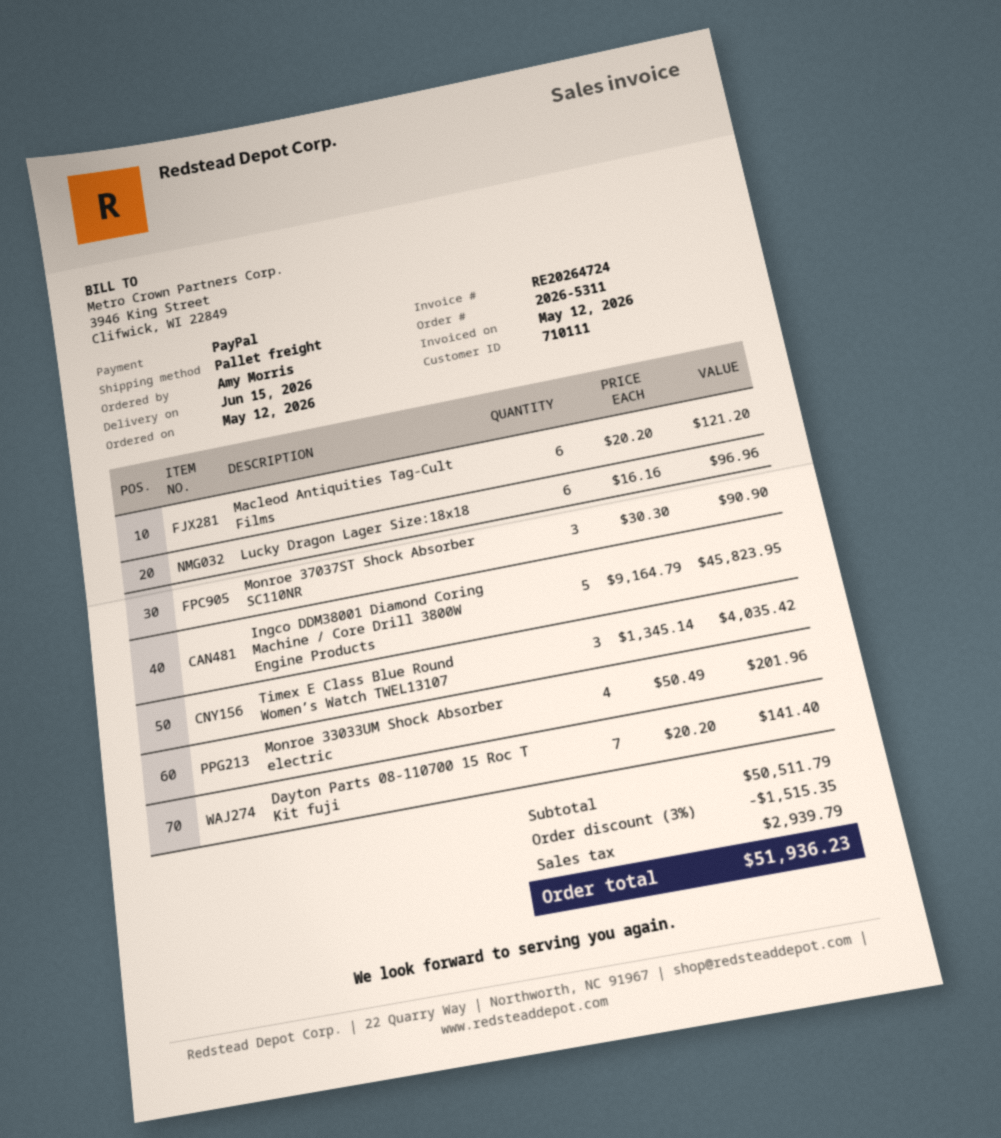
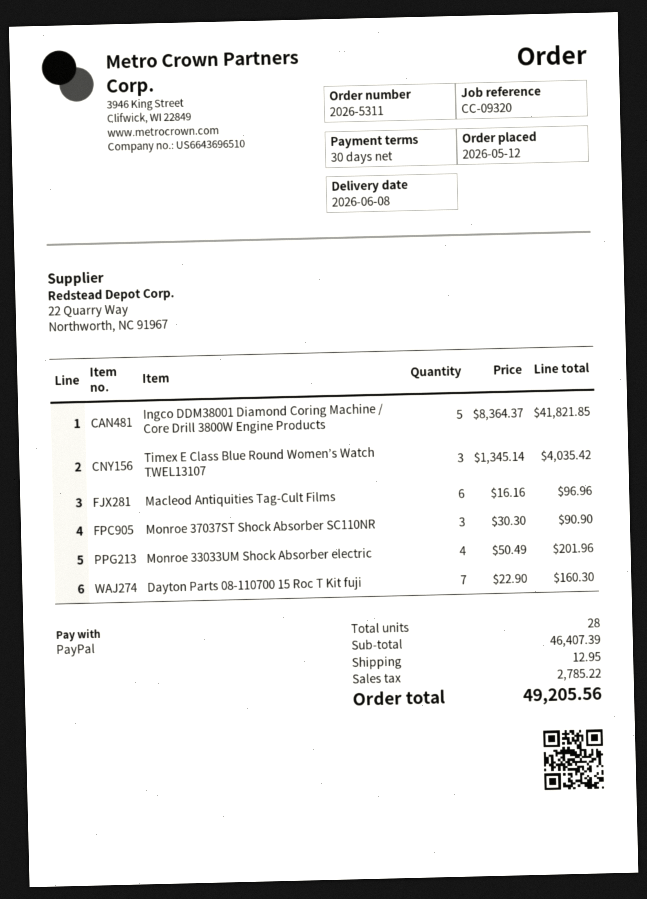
delivery date: 2026-06-15 -> 2026-06-08
Macleod Antiquities Tag-Cult Films: 6 x 20.20 = 121.20 -> 6 x 16.16 = 96.96
Lucky Dragon Lager Size:18x18: 6 x 16.16 = 96.96 -> none
Ingco DDM38001 Diamond Coring Machine / Core Drill 3800W Engine Products: 5 x 9164.79 = 45823.95 -> 5 x 8364.37 = 41821.85
Dayton Parts 08-110700 15 Roc T Kit fuji: 7 x 20.20 = 141.40 -> 7 x 22.90 = 160.30
subtotal: 50511.79 -> 46407.39
discount: 3% = 1515.35 -> none
shipping: none -> 12.95
tax: 2939.79 -> 2785.22
total: 51936.23 -> 49205.56

